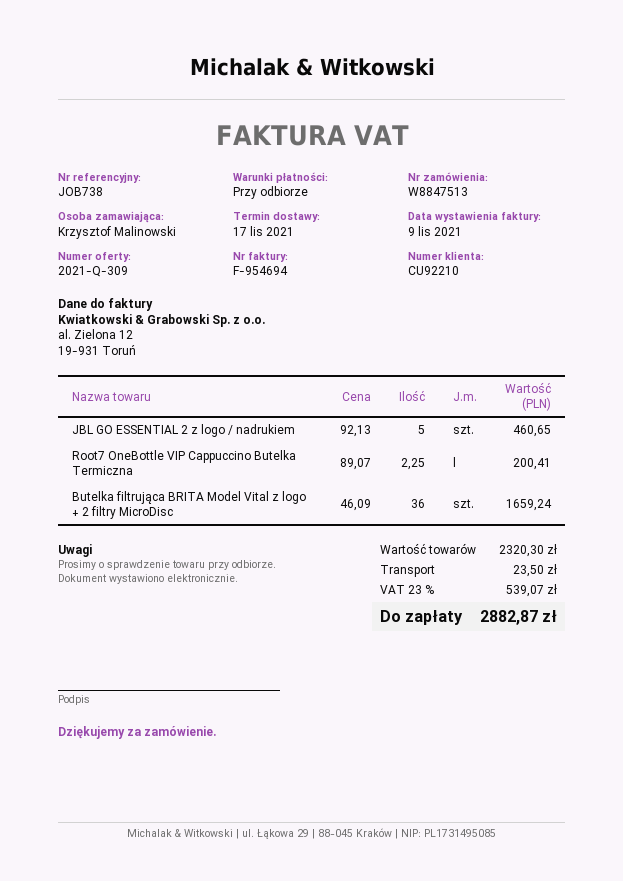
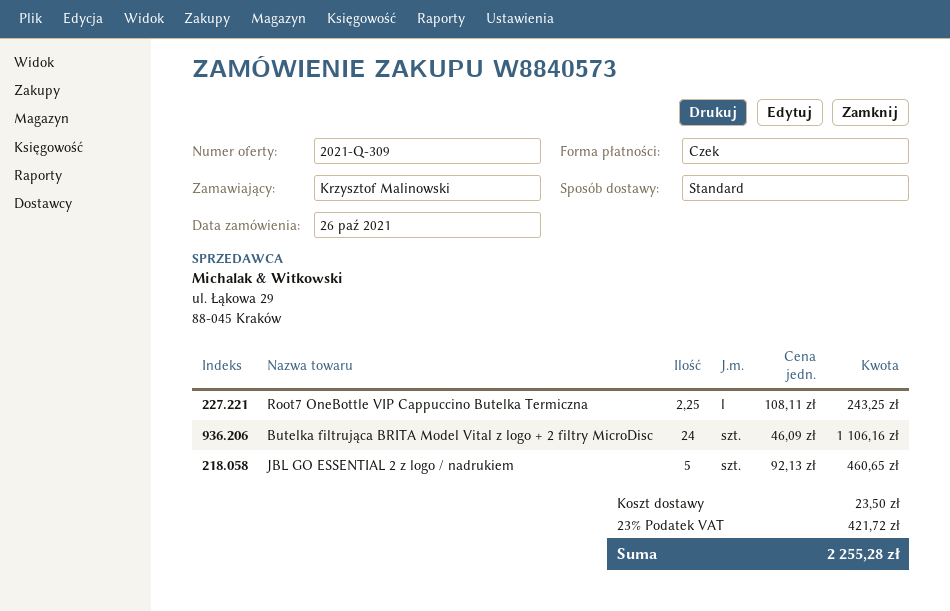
order number: W8847513 -> W8840573
Root7 OneBottle VIP Cappuccino Butelka Termiczna: 2.25 x 89.07 = 200.41 -> 2.25 x 108.11 = 243.25
Butelka filtrująca BRITA Model Vital z logo + 2 filtry MicroDisc: 36 x 46.09 = 1659.24 -> 24 x 46.09 = 1106.16
tax: 23% = 539.07 -> 23% = 421.72
total: 2882.87 -> 2255.28

